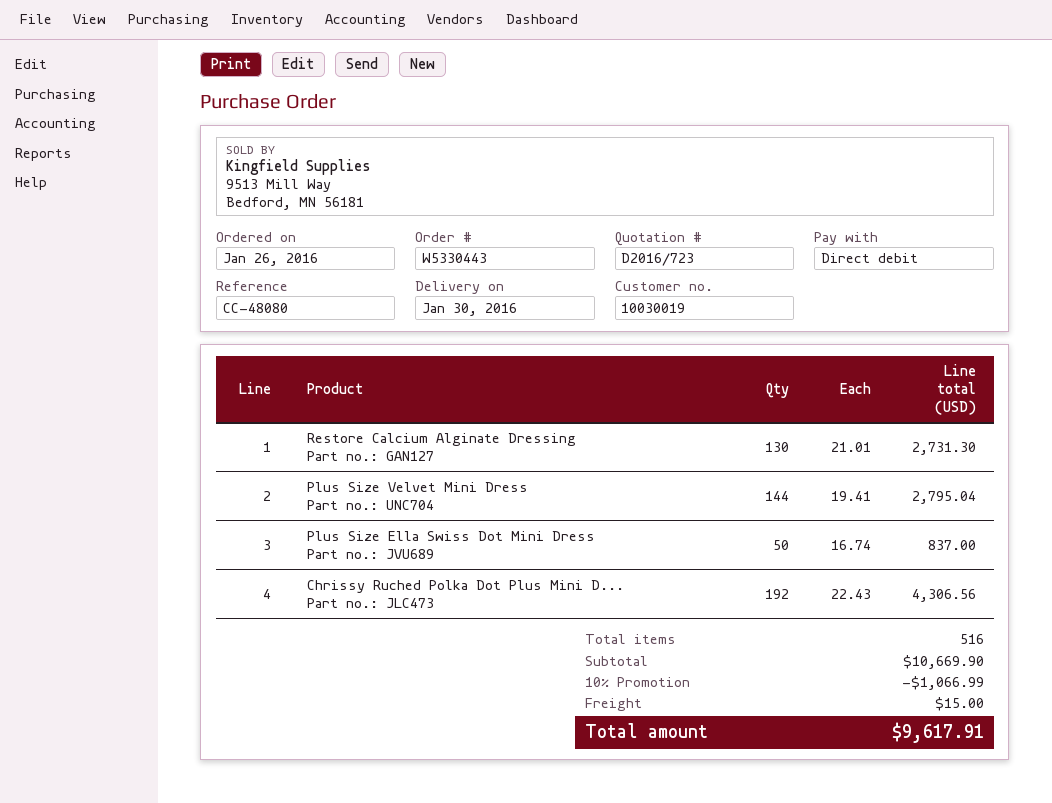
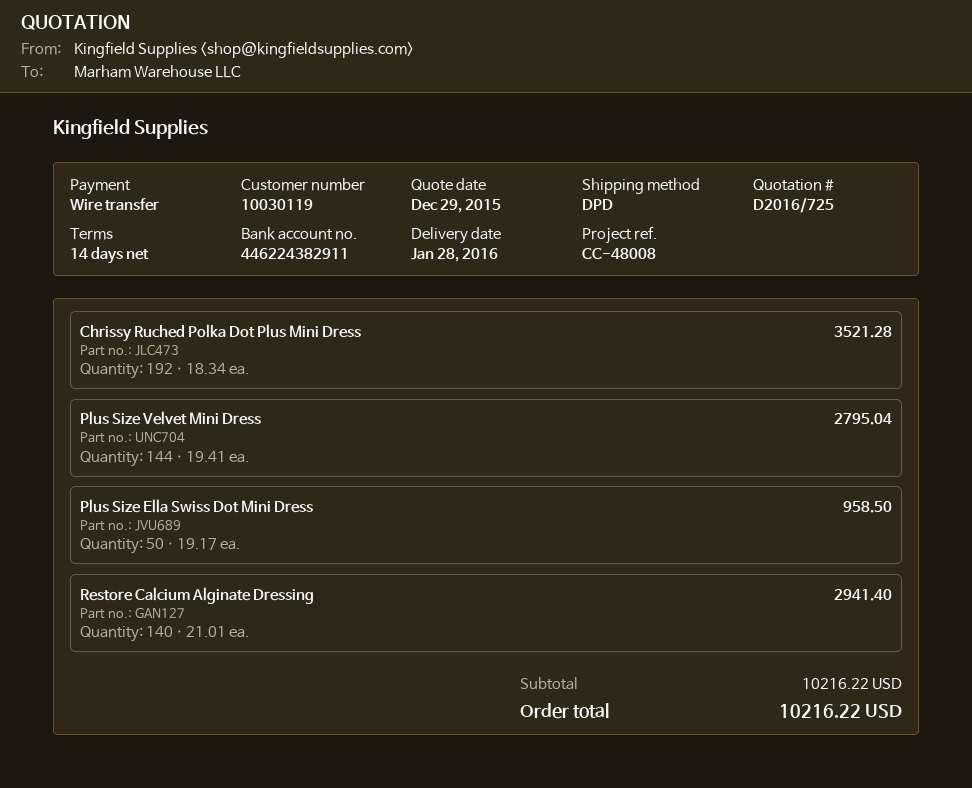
quote number: D2016/723 -> D2016/725
delivery date: 2016-01-30 -> 2016-01-28
customer number: 10030019 -> 10030119
reference: CC-48080 -> CC-48008
payment method: direct debit -> bank transfer
Restore Calcium Alginate Dressing: 130 x 21.01 = 2731.30 -> 140 x 21.01 = 2941.40
Plus Size Ella Swiss Dot Mini Dress: 50 x 16.74 = 837.00 -> 50 x 19.17 = 958.50
Chrissy Ruched Polka Dot Plus Mini D...: 192 x 22.43 = 4306.56 -> 192 x 18.34 = 3521.28
subtotal: 10669.90 -> 10216.22
discount: 10% = 1066.99 -> none
shipping: 15.00 -> none
total: 9617.91 -> 10216.22

